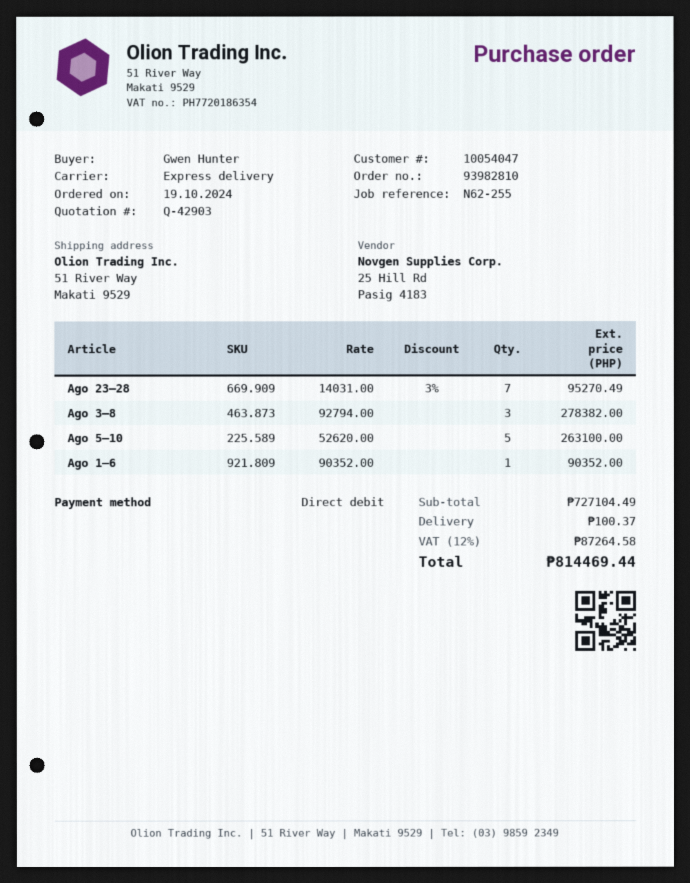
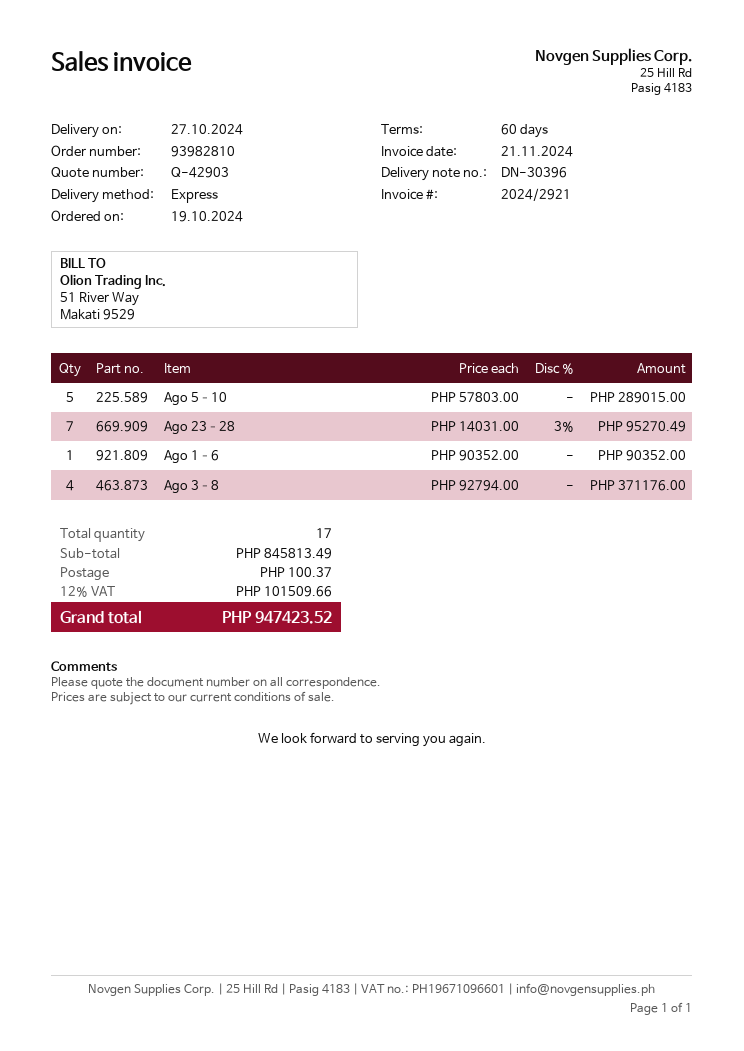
Ago 3–8: 3 x 92794.00 = 278382.00 -> 4 x 92794.00 = 371176.00
Ago 5–10: 5 x 52620.00 = 263100.00 -> 5 x 57803.00 = 289015.00
subtotal: 727104.49 -> 845813.49
tax: 12% = 87264.58 -> 12% = 101509.66
total: 814469.44 -> 947423.52

